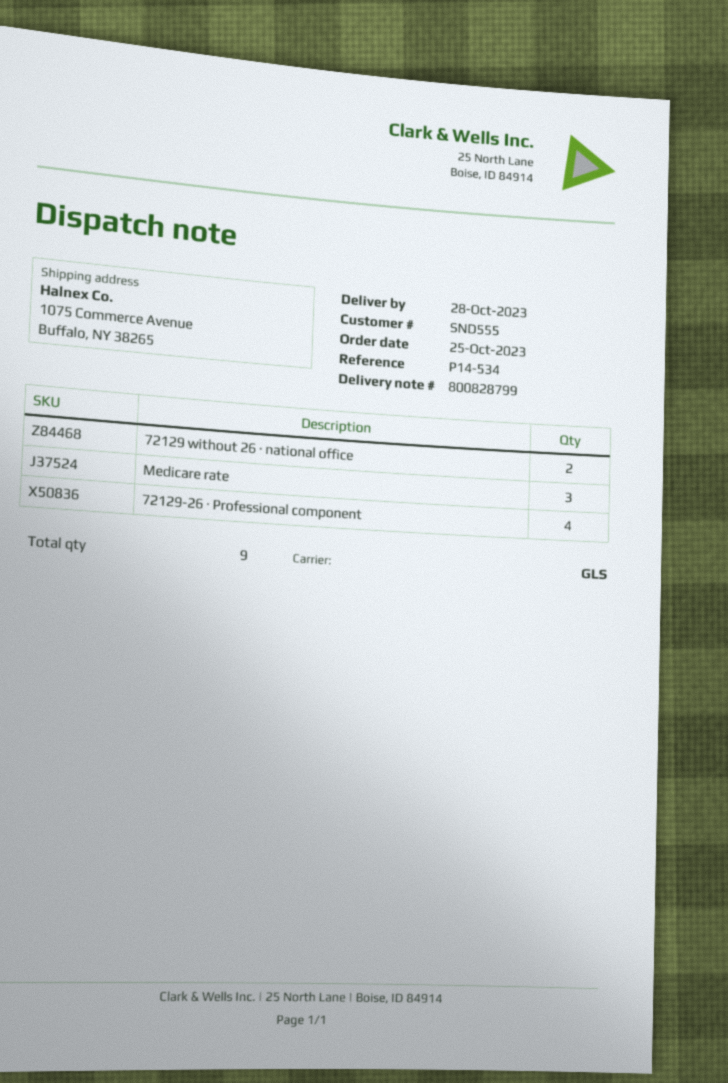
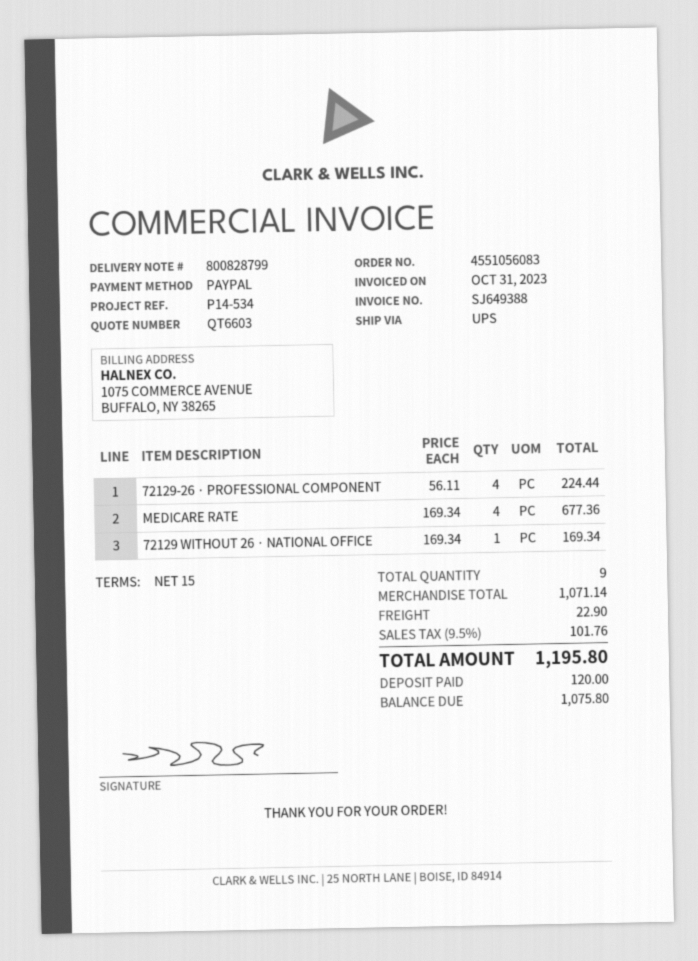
shipping method: GLS -> UPS
72129 without 26 · national office: 2 -> 1
Medicare rate: 3 -> 4

